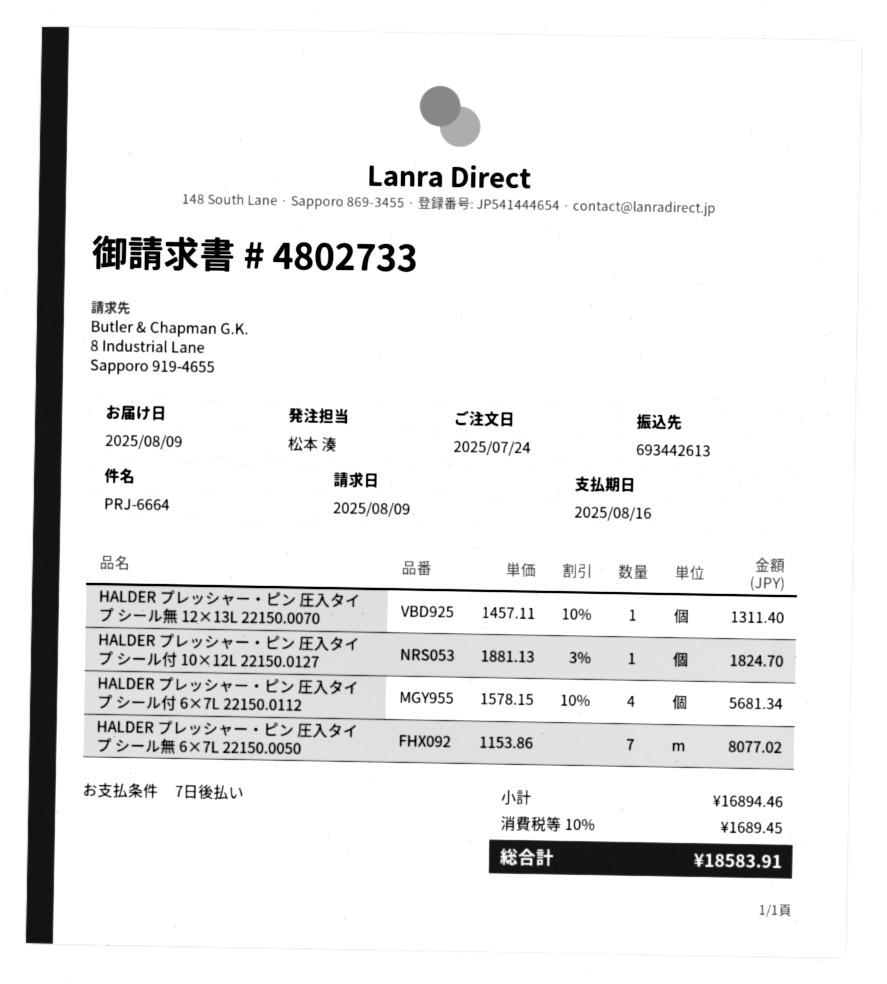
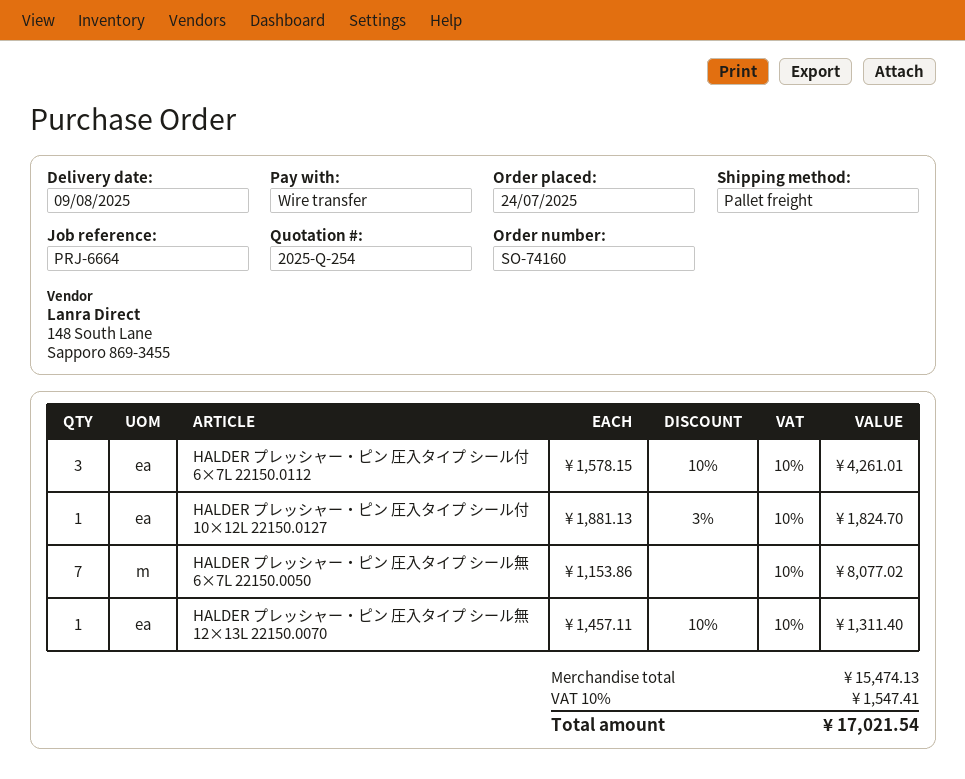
HALDER プレッシャー・ピン 圧入タイプ シール付 6×7L 22150.0112: 4 x 1578.15 - 10% = 5681.34 -> 3 x 1578.15 - 10% = 4261.01
subtotal: 16894.46 -> 15474.13
tax: 10% = 1689.45 -> 10% = 1547.41
total: 18583.91 -> 17021.54

